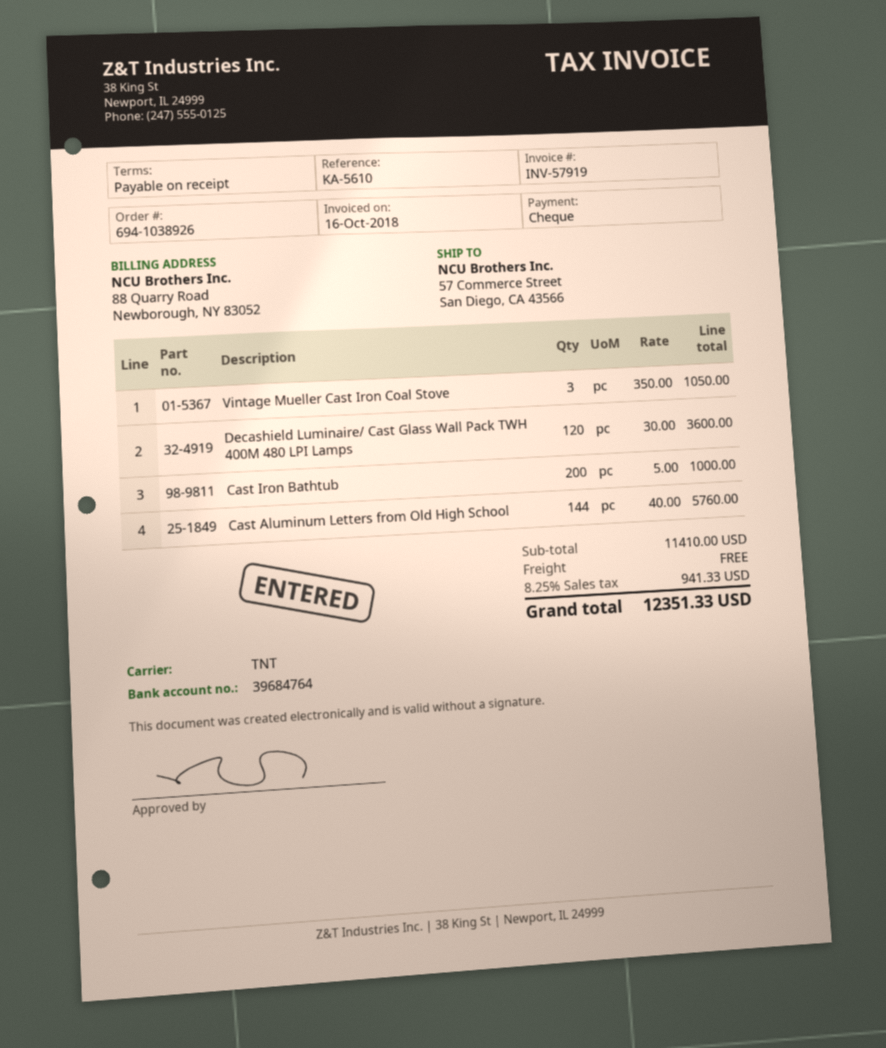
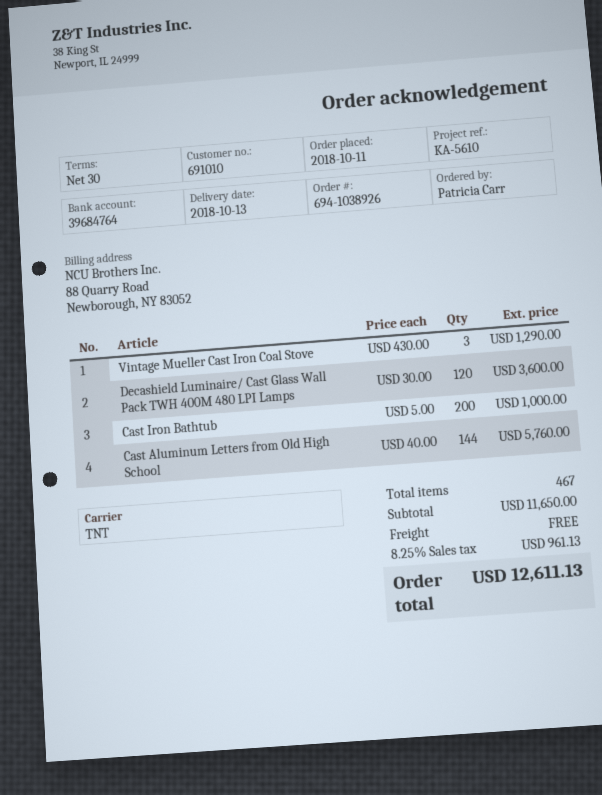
payment terms: on receipt -> 30 days
Vintage Mueller Cast Iron Coal Stove: 3 x 350.00 = 1050.00 -> 3 x 430.00 = 1290.00
subtotal: 11410.00 -> 11650.00
tax: 8.25% = 941.33 -> 8.25% = 961.13
total: 12351.33 -> 12611.13

